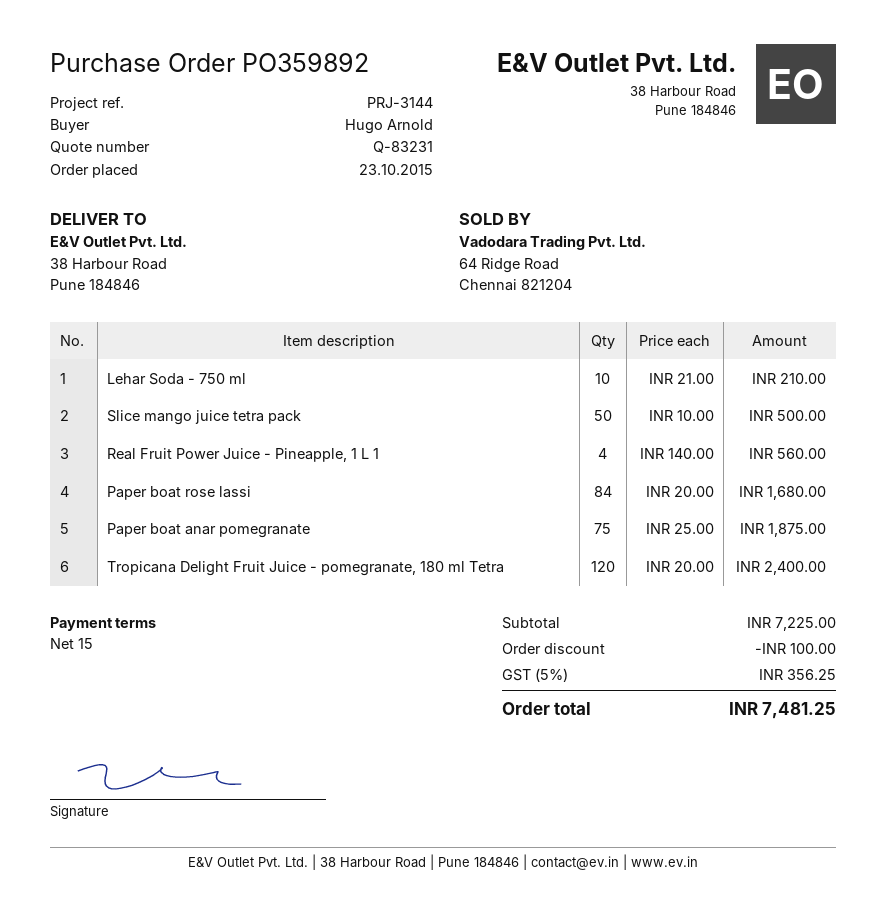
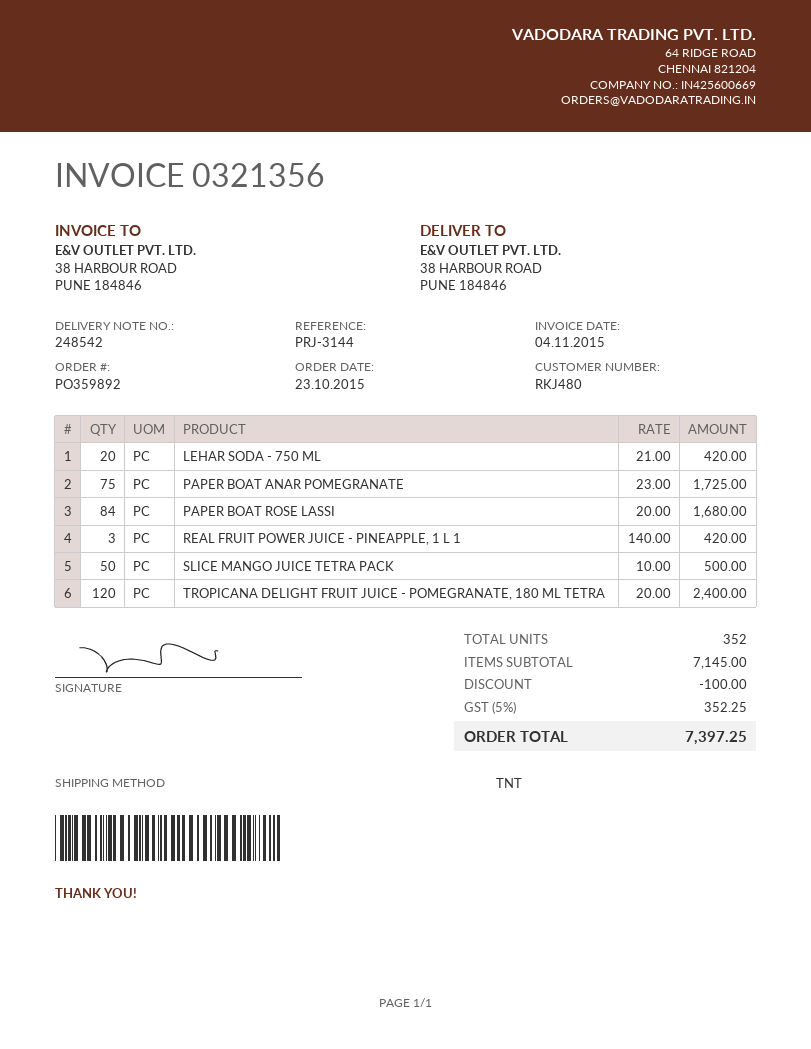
Lehar Soda - 750 ml: 10 x 21.00 = 210.00 -> 20 x 21.00 = 420.00
Real Fruit Power Juice - Pineapple, 1 L 1: 4 x 140.00 = 560.00 -> 3 x 140.00 = 420.00
Paper boat anar pomegranate: 75 x 25.00 = 1875.00 -> 75 x 23.00 = 1725.00
subtotal: 7225.00 -> 7145.00
tax: 5% = 356.25 -> 5% = 352.25
total: 7481.25 -> 7397.25

